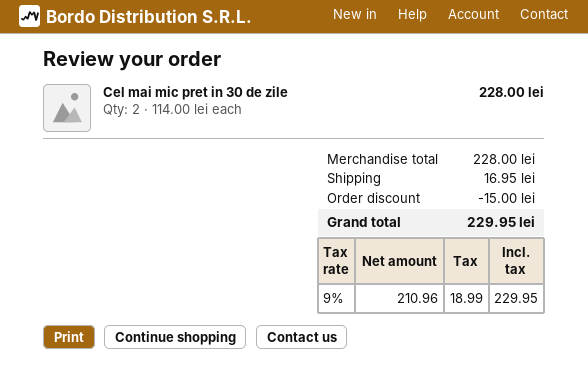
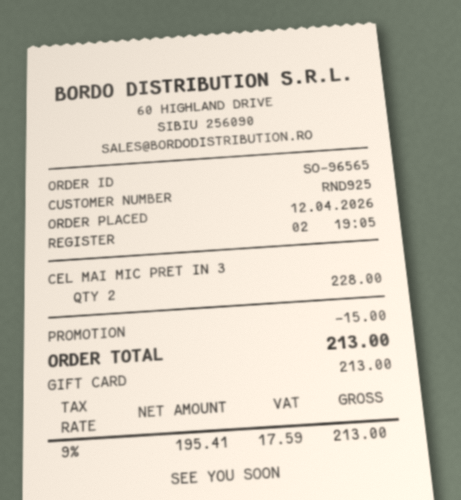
shipping: 16.95 -> none
net: 210.96 -> 195.41
tax: 9% = 18.99 -> 9% = 17.59
total: 229.95 -> 213.00

